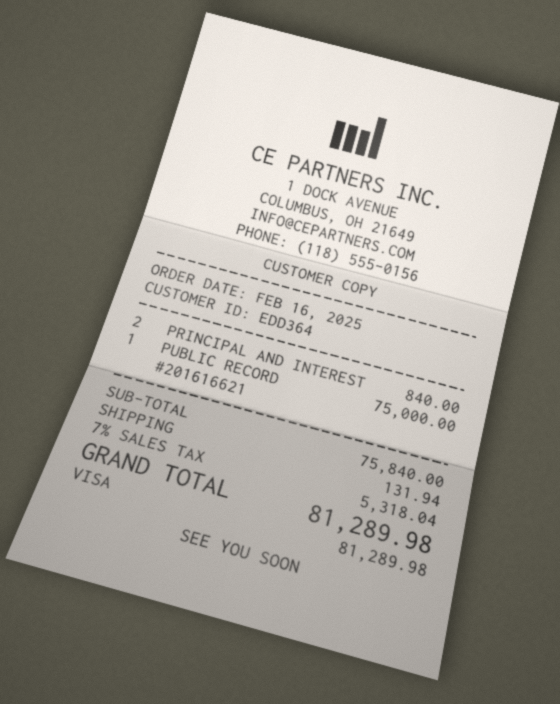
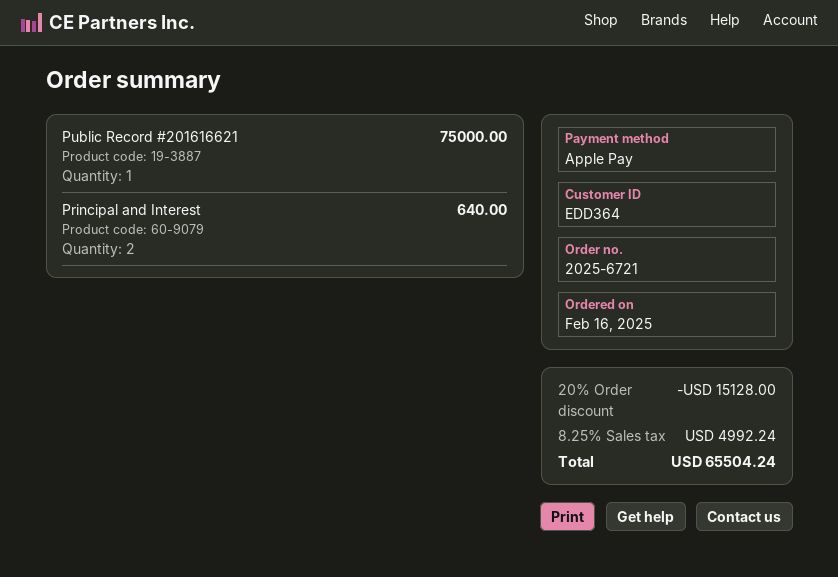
payment method: Visa -> Apple Pay
PRINCIPAL AND INTEREST: 2 for 840.00 -> 2 for 640.00
discount: none -> 20% = 15128.00
shipping: 131.94 -> none
tax: 7% = 5318.04 -> 8.25% = 4992.24
total: 81289.98 -> 65504.24

